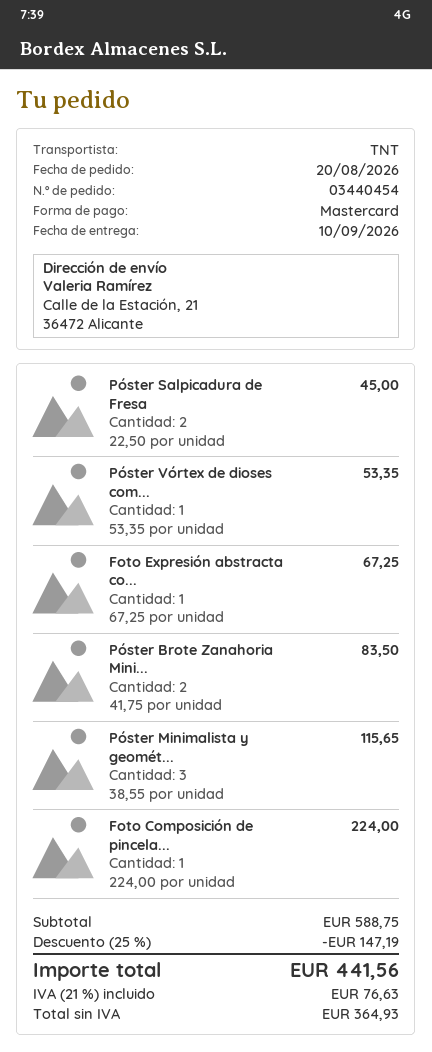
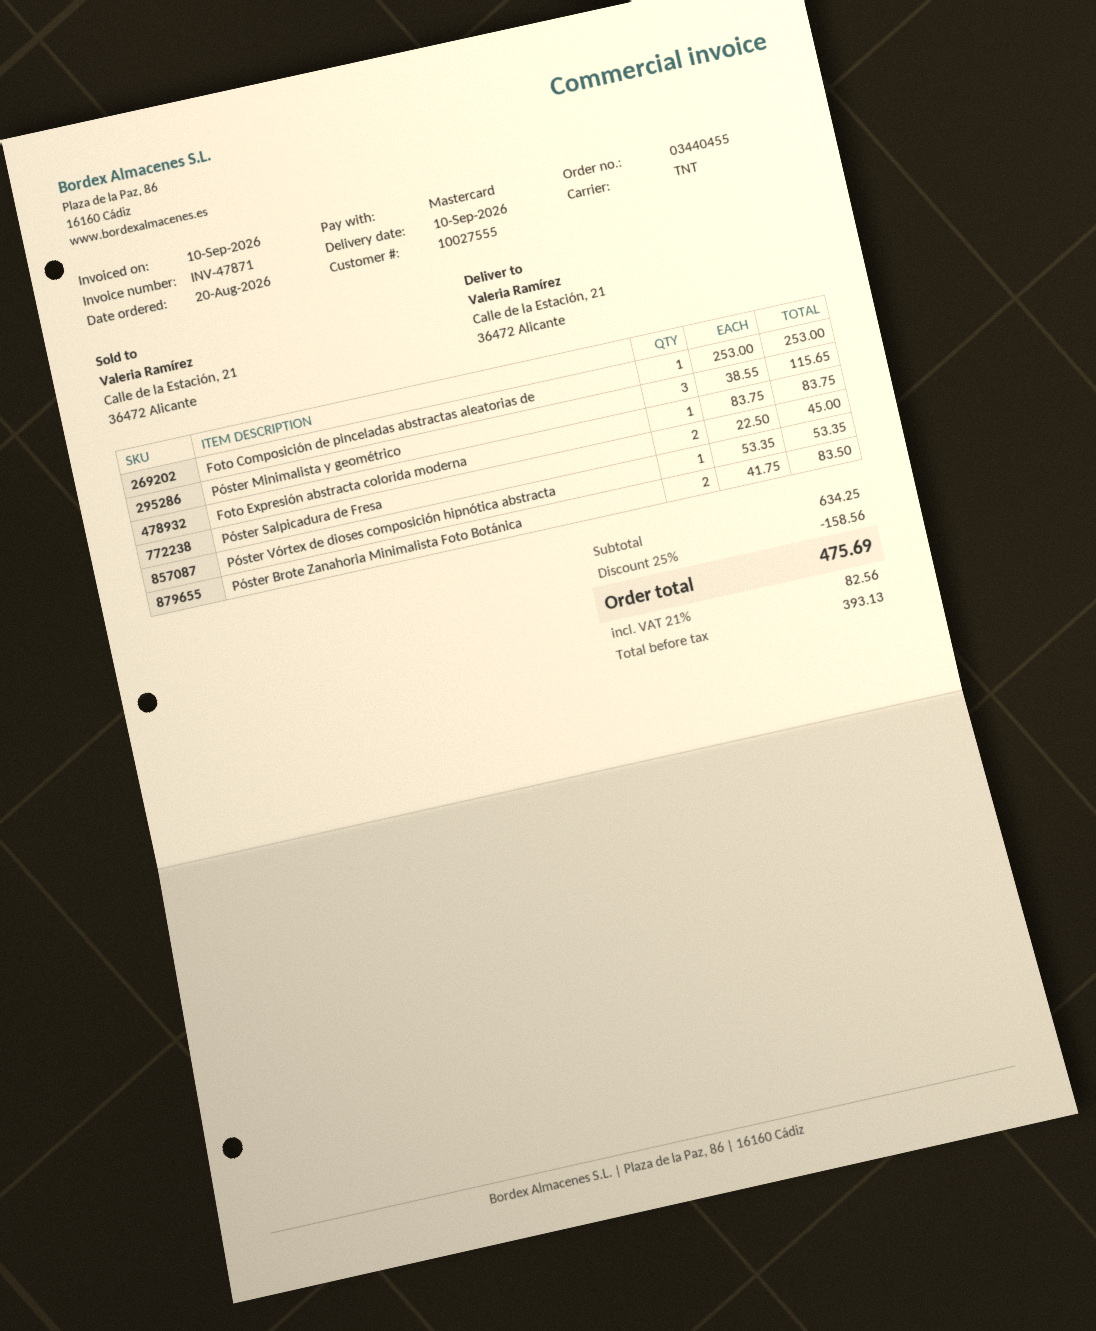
order number: 03440454 -> 03440455
Foto Expresión abstracta co...: 1 x 67.25 = 67.25 -> 1 x 83.75 = 83.75
Foto Composición de pincela...: 1 x 224.00 = 224.00 -> 1 x 253.00 = 253.00
subtotal: 588.75 -> 634.25
discount: 25% = 147.19 -> 25% = 158.56
net: 364.93 -> 393.13
tax: 21% = 76.63 -> 21% = 82.56
total: 441.56 -> 475.69

